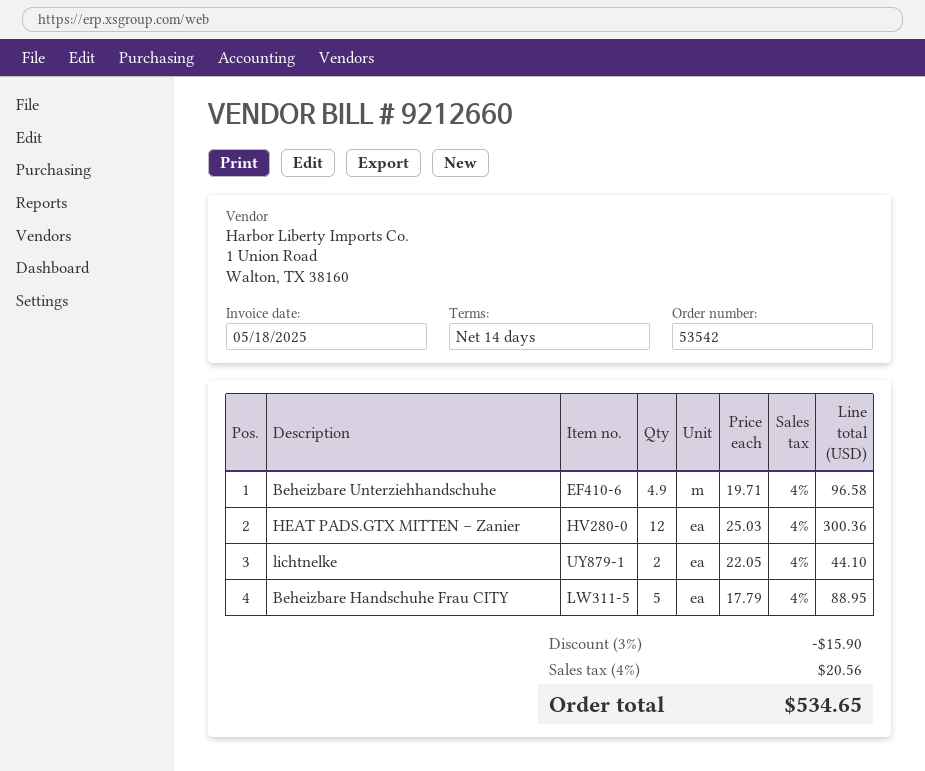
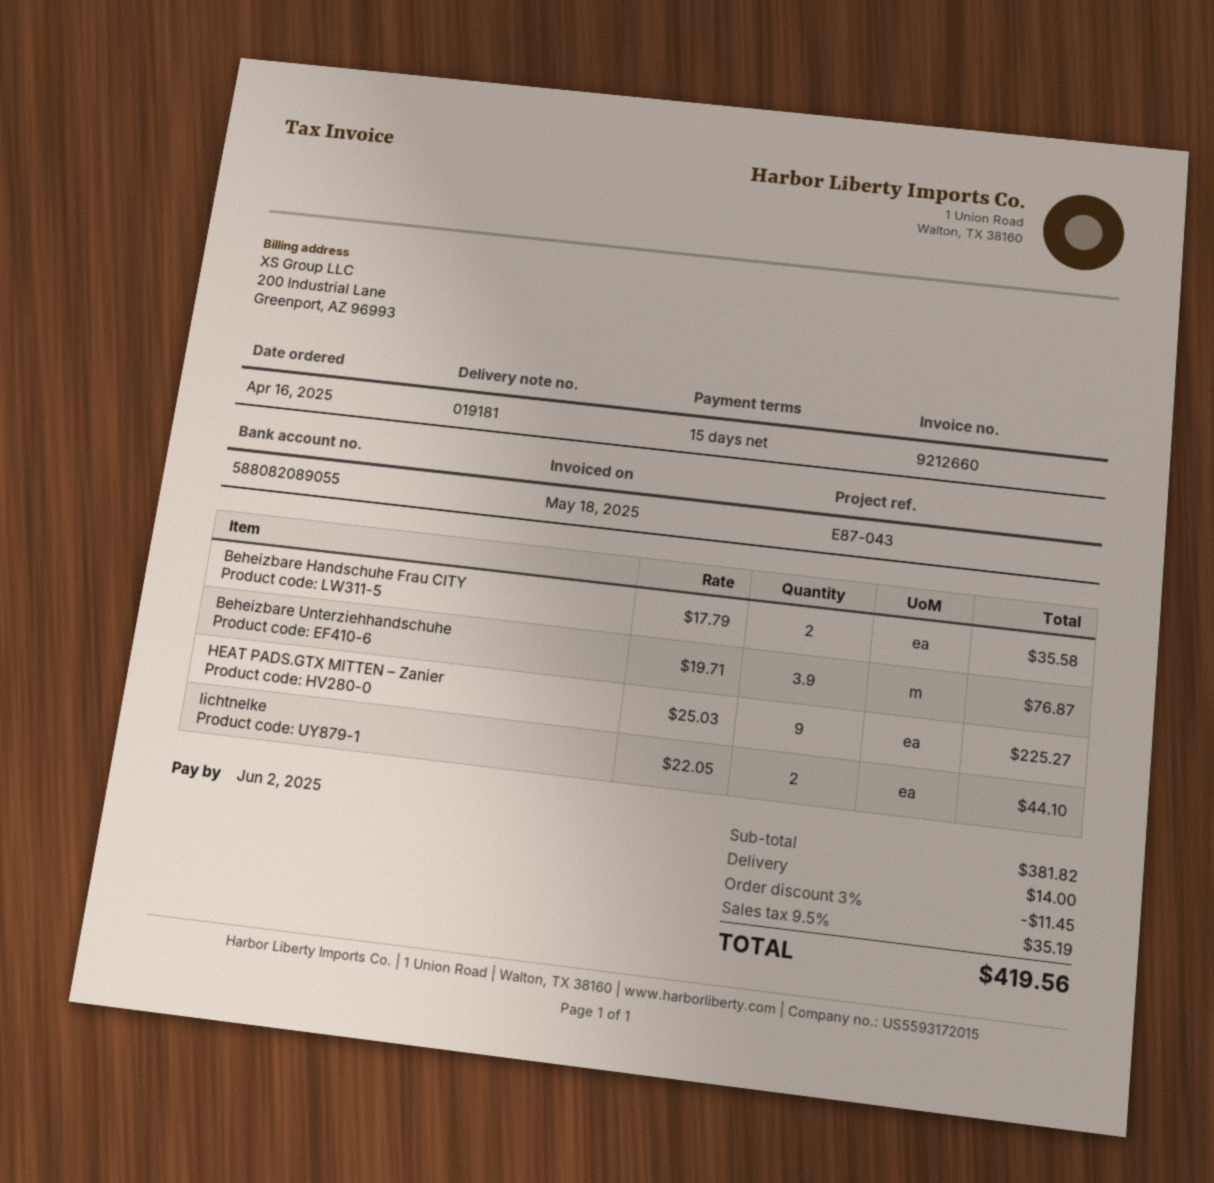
payment terms: 14 days -> 15 days
Beheizbare Unterziehhandschuhe: 4.9 x 19.71 = 96.58 -> 3.9 x 19.71 = 76.87
HEAT PADS.GTX MITTEN – Zanier: 12 x 25.03 = 300.36 -> 9 x 25.03 = 225.27
Beheizbare Handschuhe Frau CITY: 5 x 17.79 = 88.95 -> 2 x 17.79 = 35.58
discount: 3% = 15.90 -> 3% = 11.45
shipping: none -> 14.00
tax: 4% = 20.56 -> 9.5% = 35.19
total: 534.65 -> 419.56

